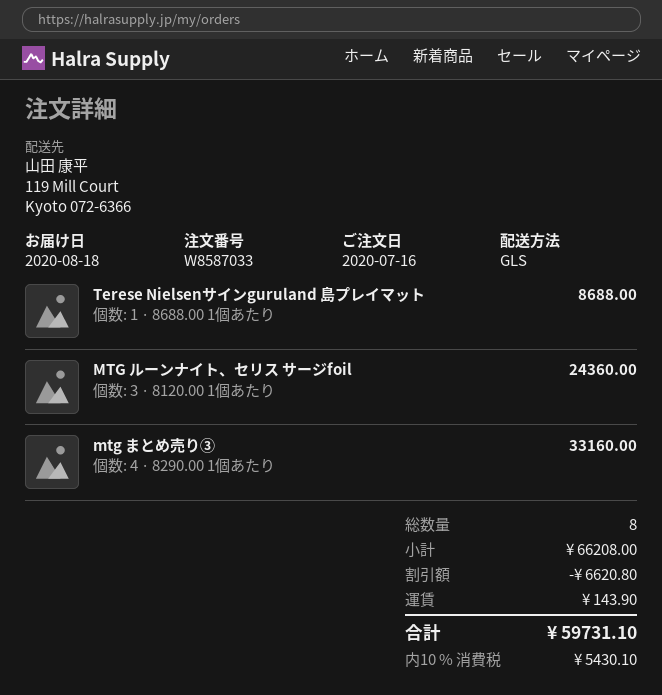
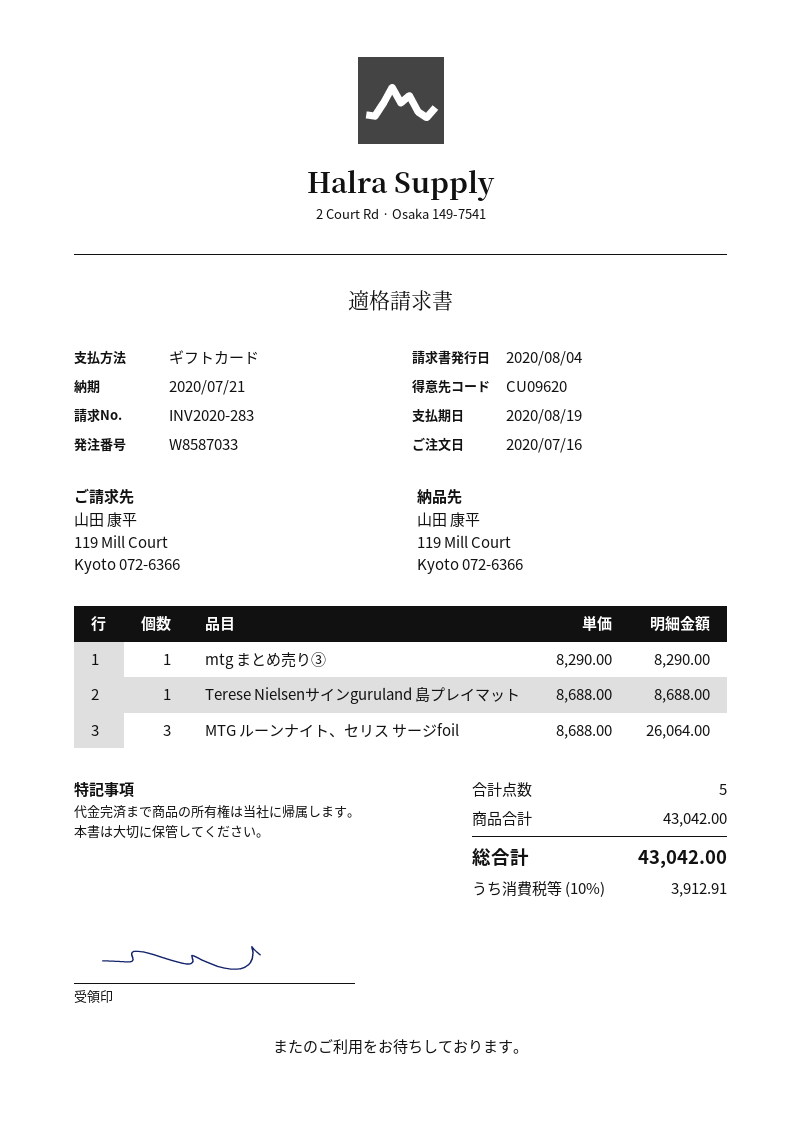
delivery date: 2020-08-18 -> 2020-07-21
MTG ルーンナイト、セリス サージfoil: 3 x 8120.00 = 24360.00 -> 3 x 8688.00 = 26064.00
mtg まとめ売り③: 4 x 8290.00 = 33160.00 -> 1 x 8290.00 = 8290.00
total quantity: 8 -> 5
subtotal: 66208.00 -> 43042.00
discount: 6620.80 -> none
shipping: 143.90 -> none
tax: 10% = 5430.10 -> 10% = 3912.91
total: 59731.10 -> 43042.00

